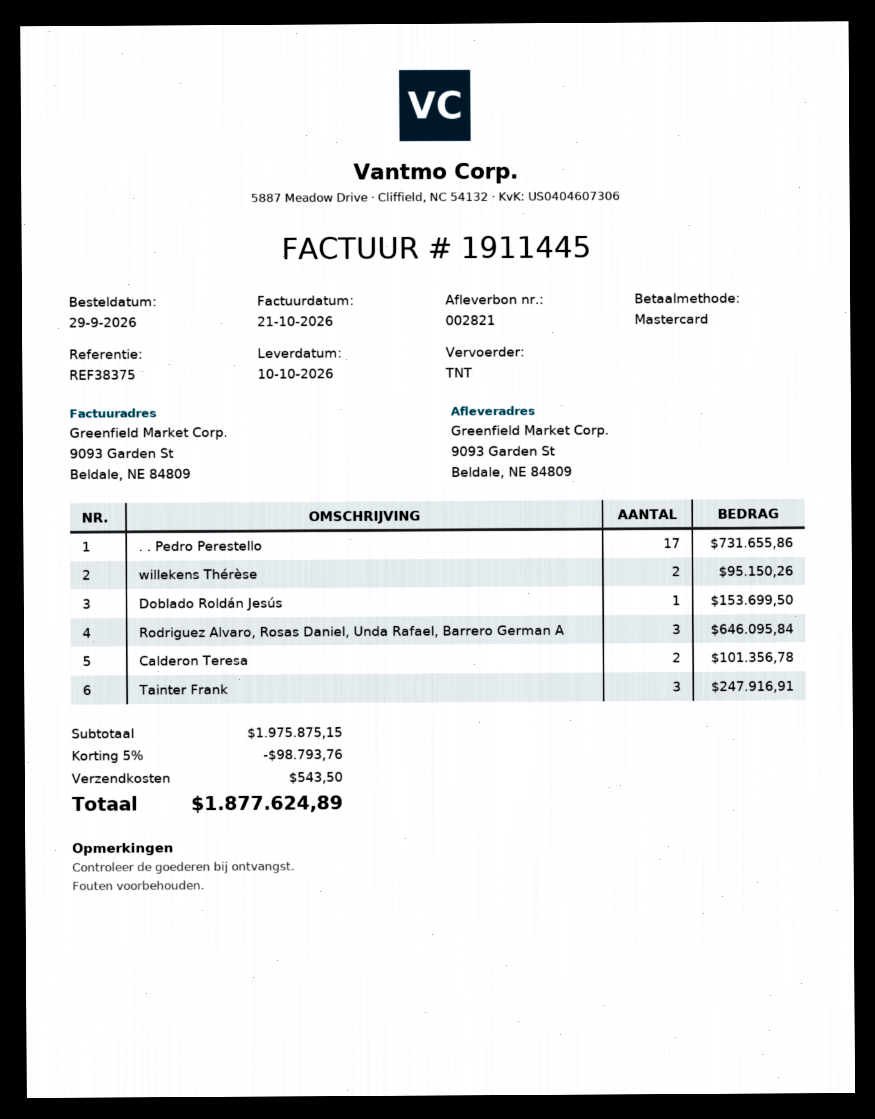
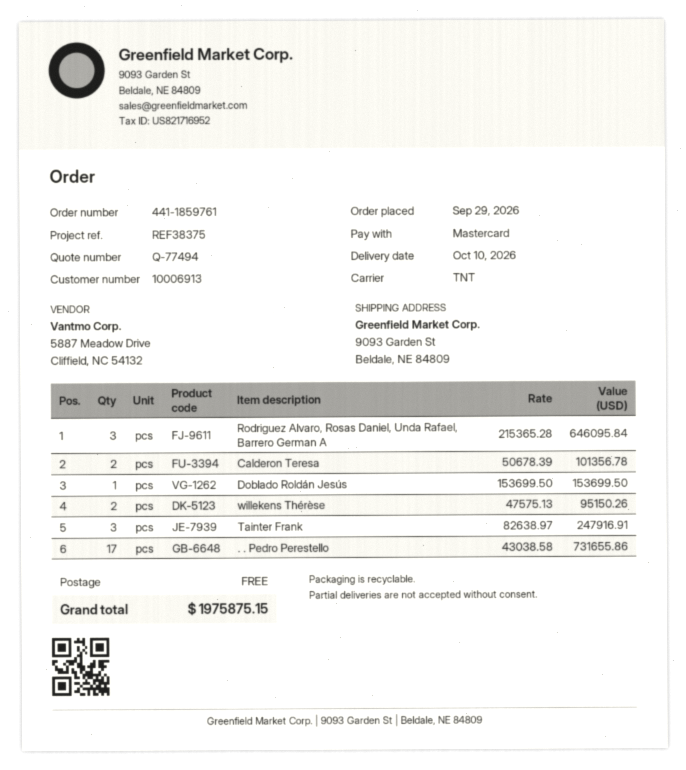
discount: 5% = 98793.76 -> none
shipping: 543.50 -> 0.00
total: 1877624.89 -> 1975875.15

